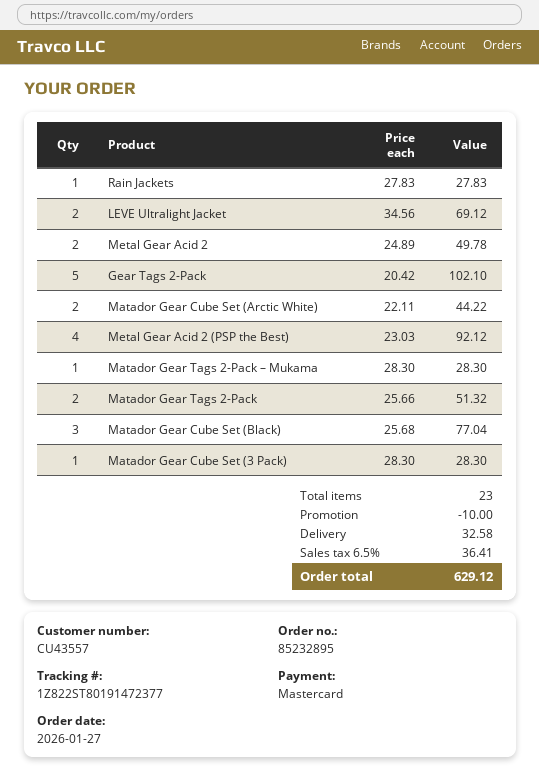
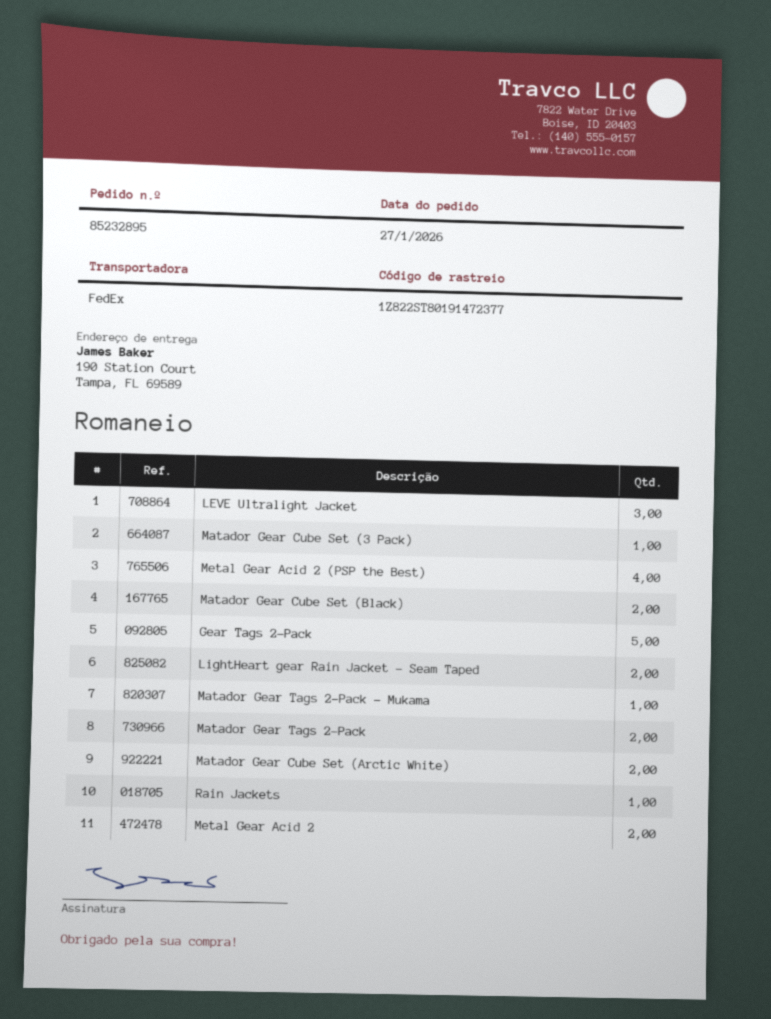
LEVE Ultralight Jacket: 2 -> 3
Matador Gear Cube Set (Black): 3 -> 2
LightHeart gear Rain Jacket - Seam Taped: none -> 2

